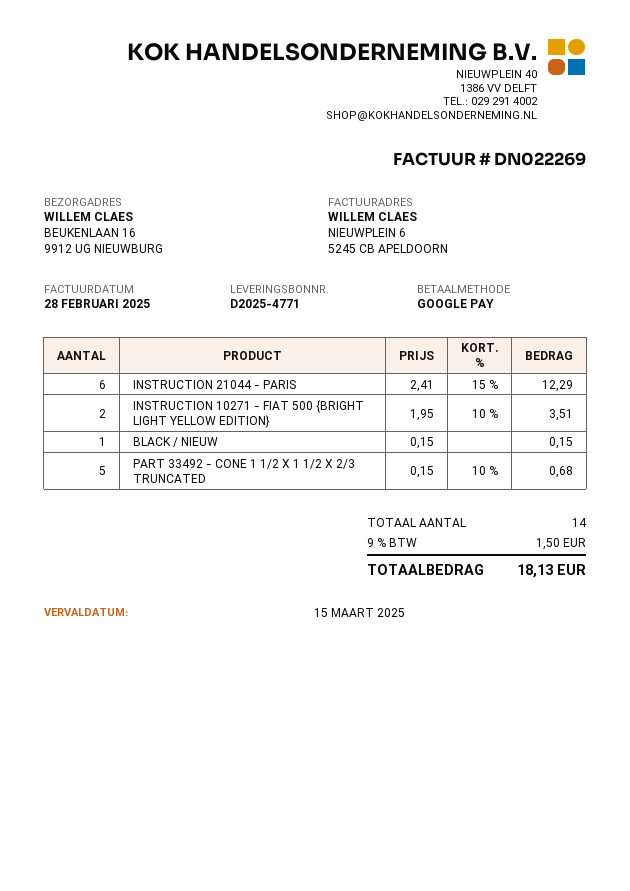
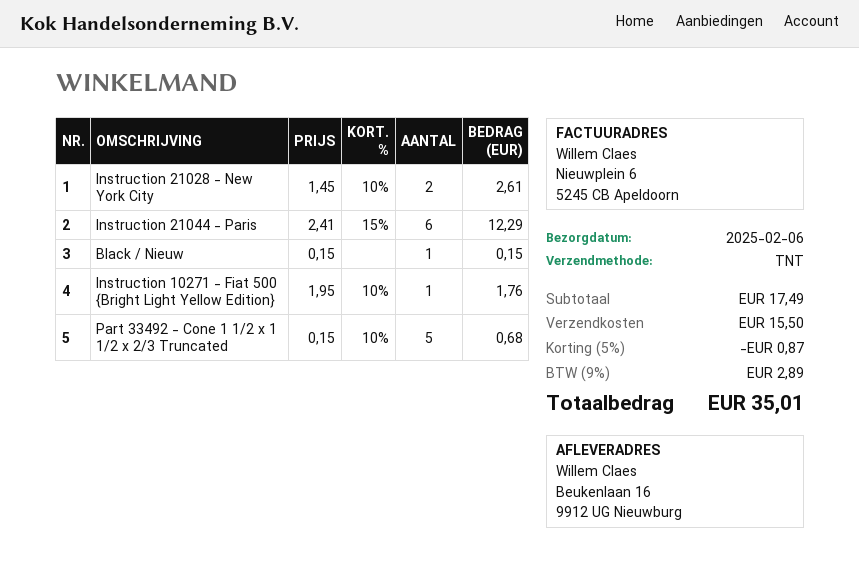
INSTRUCTION 10271 - FIAT 500 {BRIGHT LIGHT YELLOW EDITION}: 2 x 1.95 - 10% = 3.51 -> 1 x 1.95 - 10% = 1.76
Instruction 21028 - New York City: none -> 2 x 1.45 - 10% = 2.61
discount: none -> 5% = 0.87
shipping: none -> 15.50
tax: 9% = 1.50 -> 9% = 2.89
total: 18.13 -> 35.01

